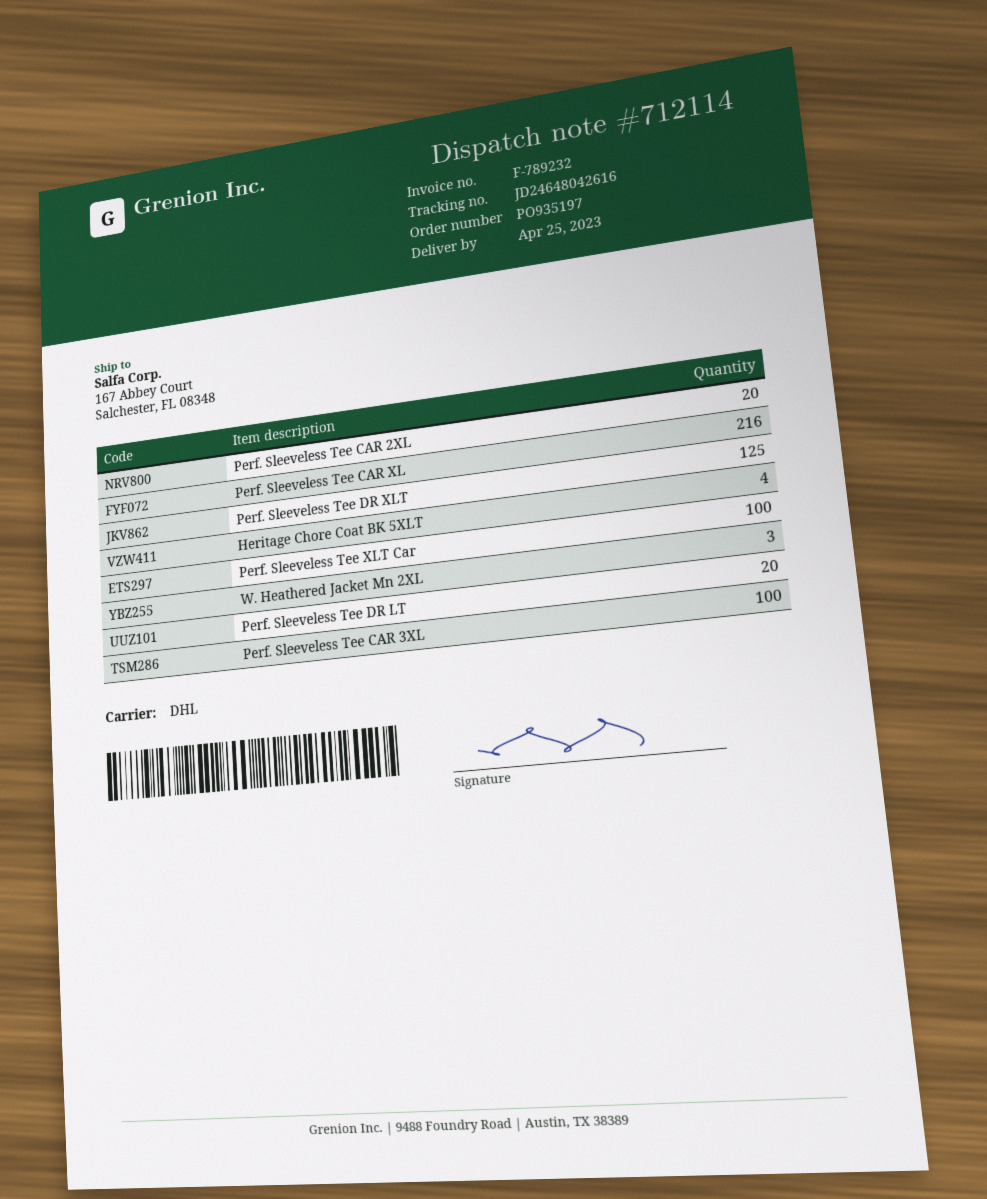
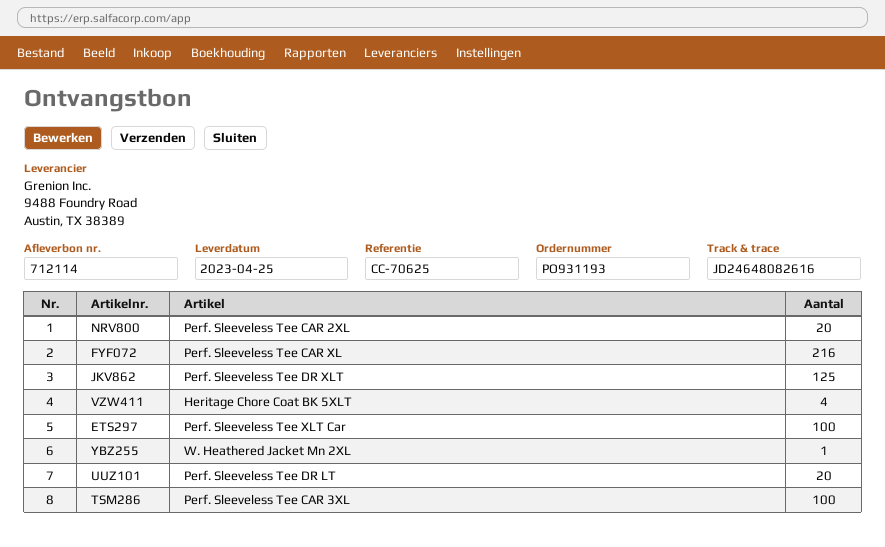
order number: PO935197 -> PO931193
tracking number: JD24648042616 -> JD24648082616
W. Heathered Jacket Mn 2XL: 3 -> 1

